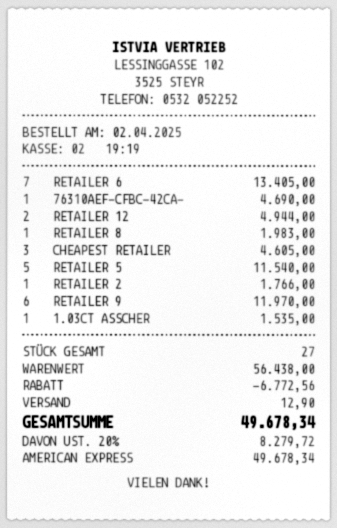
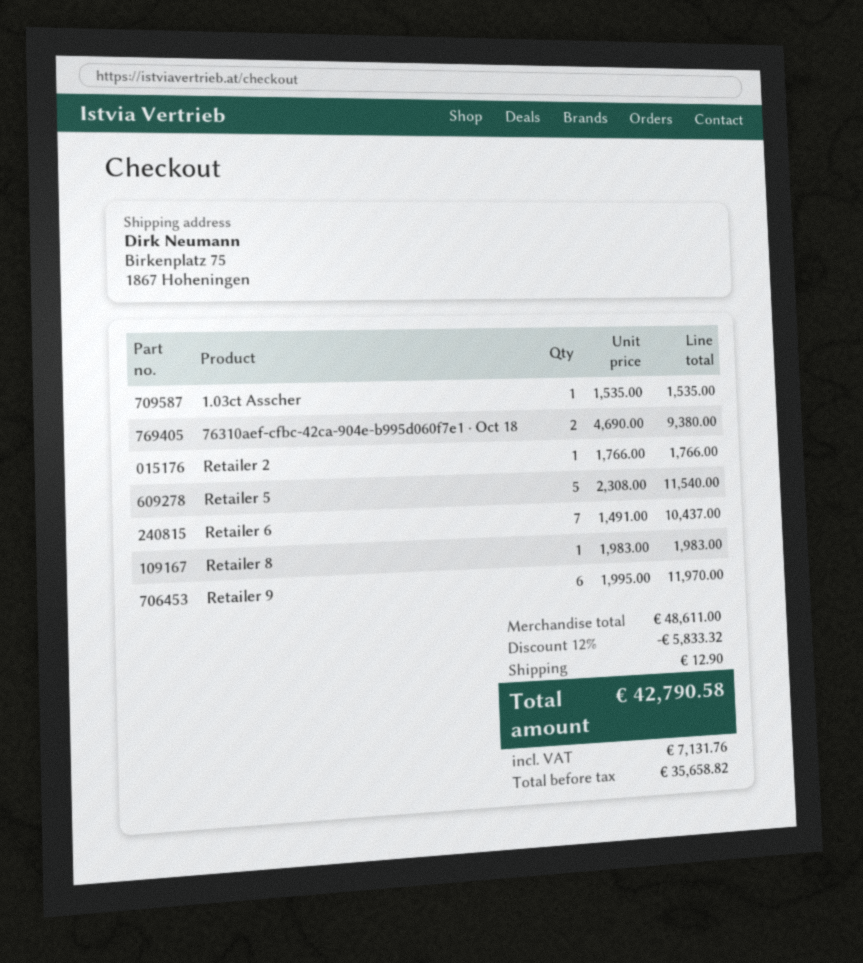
RETAILER 6: 7 for 13405.00 -> 7 for 10437.00
76310AEF-CFBC-42CA-: 1 for 4690.00 -> 2 for 9380.00
RETAILER 12: 2 for 4944.00 -> none
CHEAPEST RETAILER: 3 for 4605.00 -> none
subtotal: 56438.00 -> 48611.00
discount: 6772.56 -> 5833.32
tax: 8279.72 -> 7131.76
total: 49678.34 -> 42790.58

